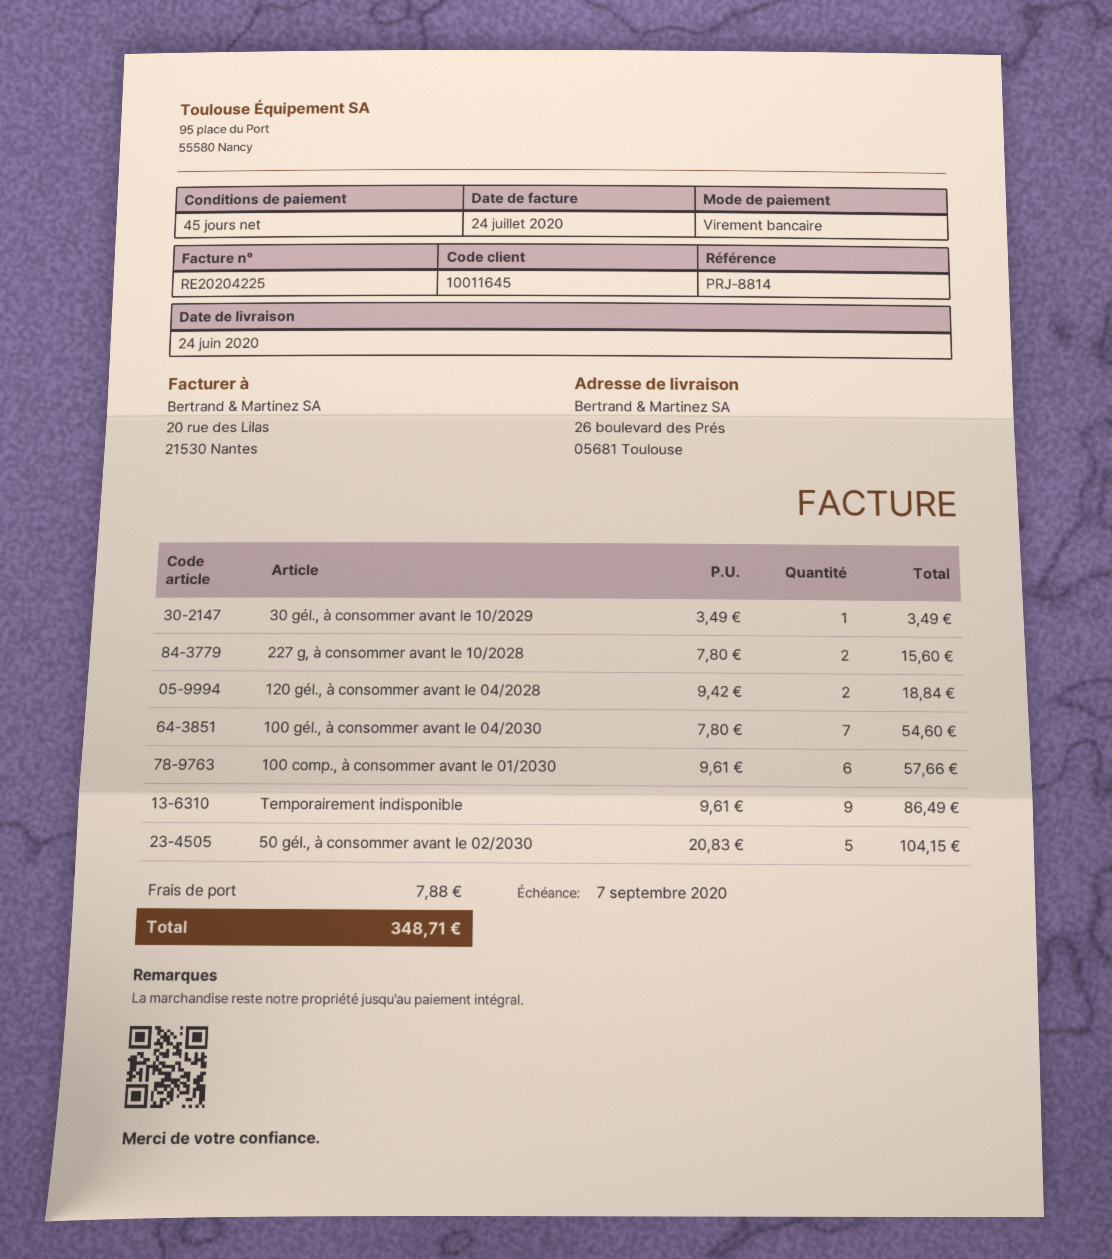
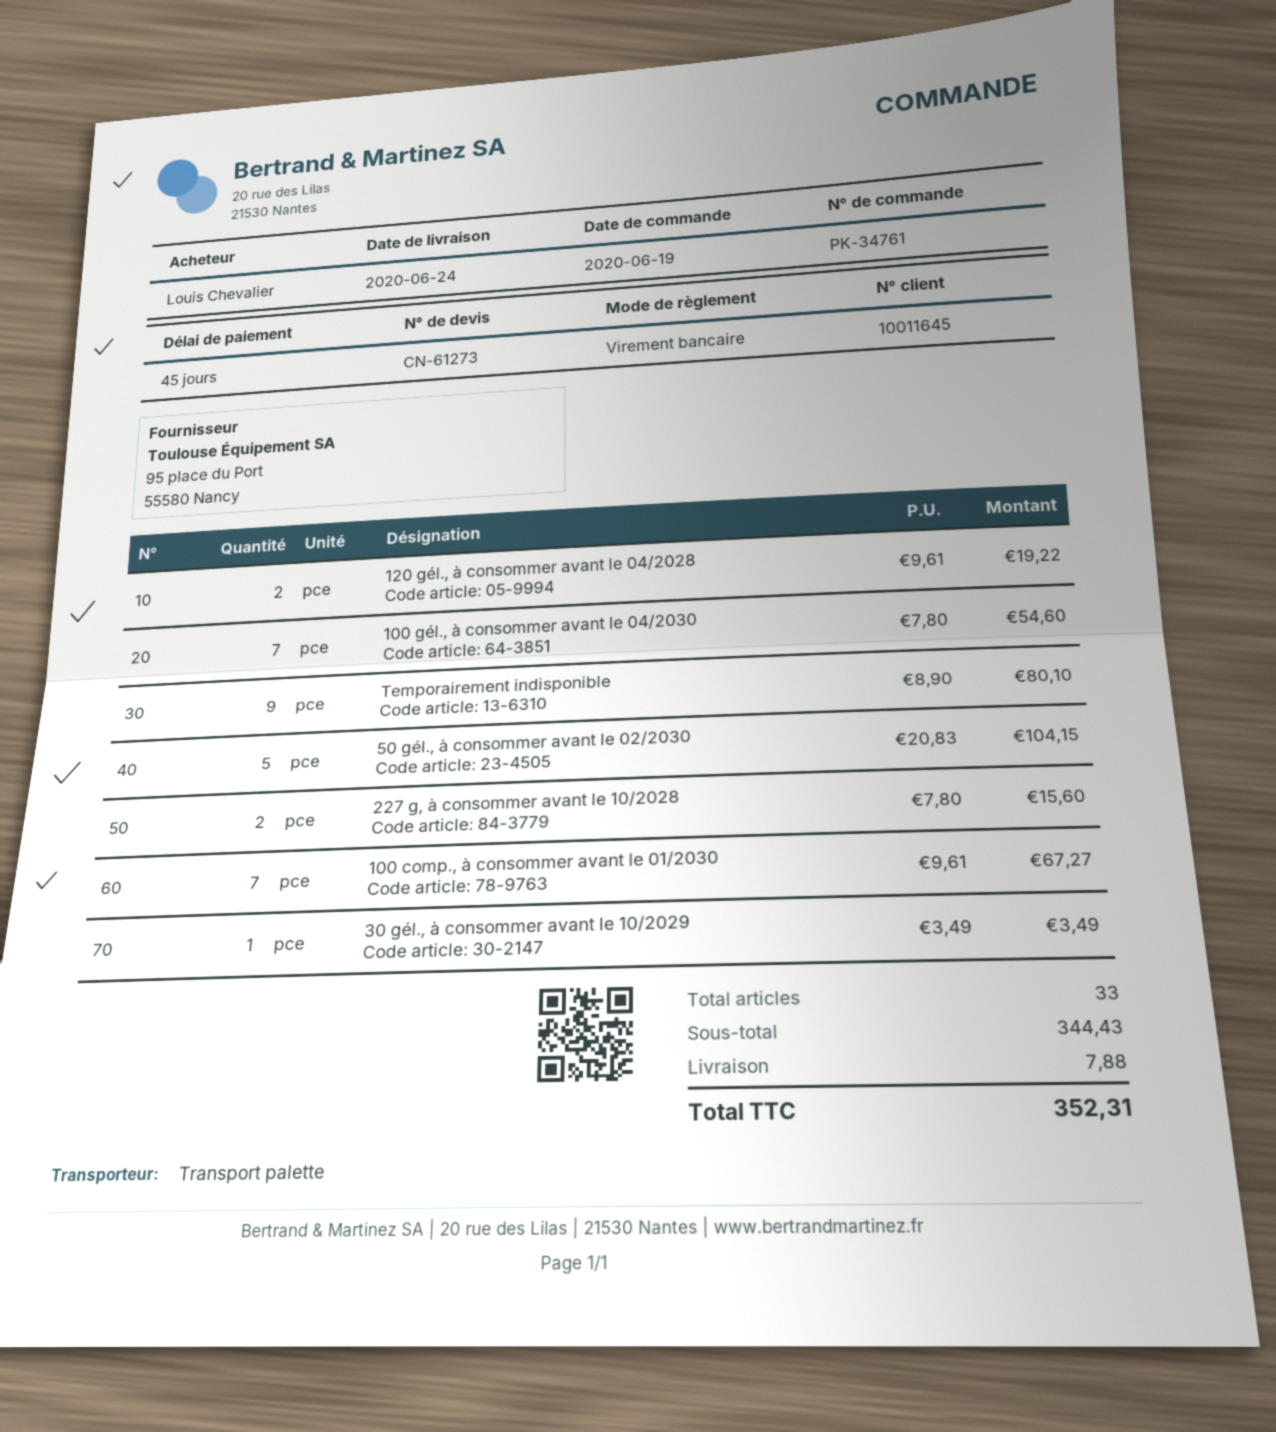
120 gél., à consommer avant le 04/2028: 2 x 9.42 = 18.84 -> 2 x 9.61 = 19.22
100 comp., à consommer avant le 01/2030: 6 x 9.61 = 57.66 -> 7 x 9.61 = 67.27
Temporairement indisponible: 9 x 9.61 = 86.49 -> 9 x 8.90 = 80.10
total: 348.71 -> 352.31

